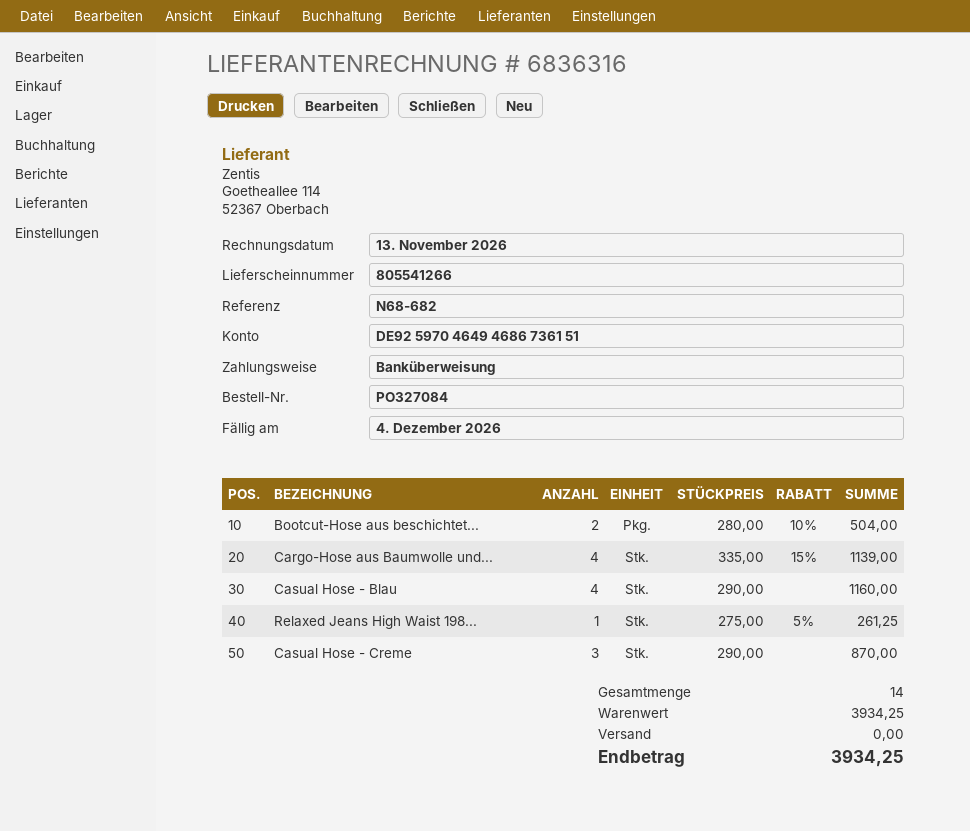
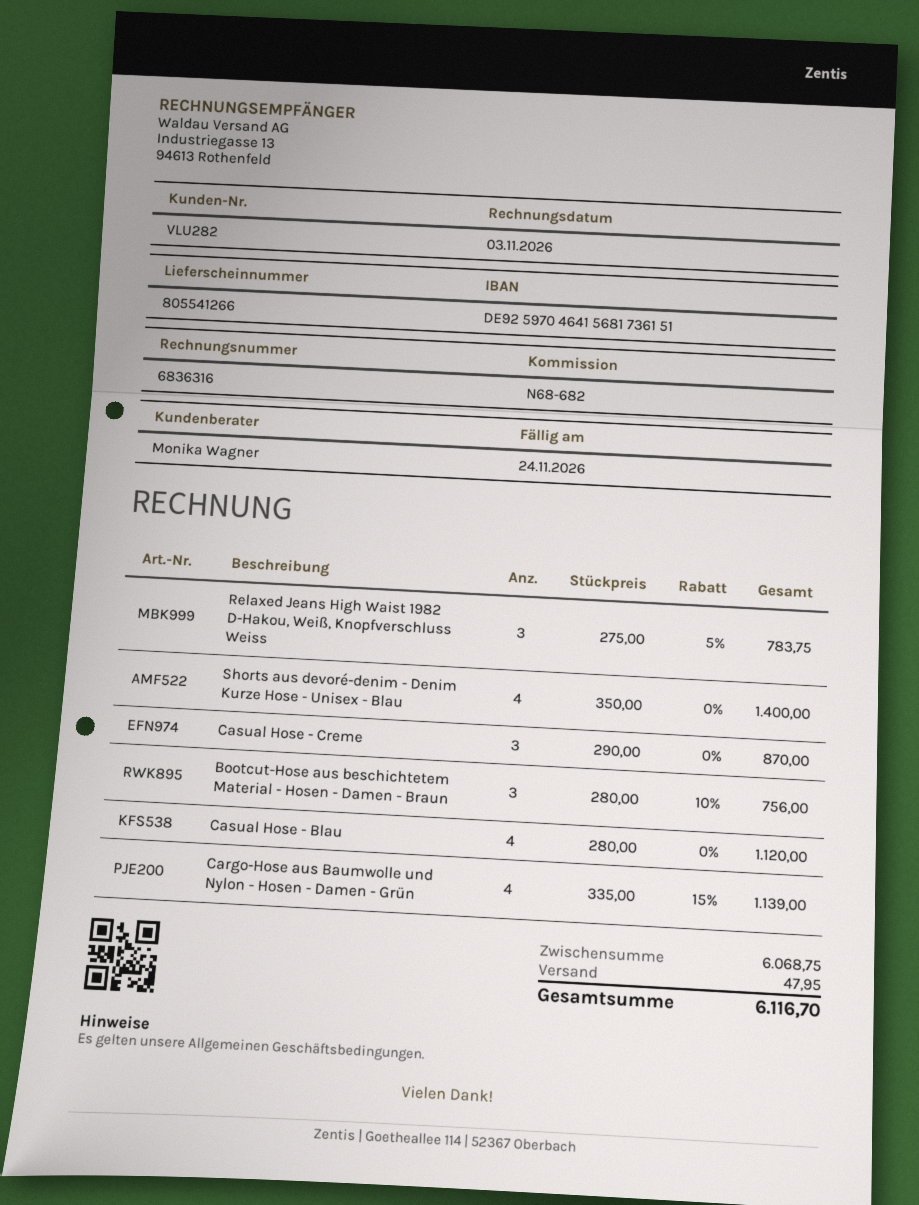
invoice date: 2026-11-13 -> 2026-11-03
due date: 2026-12-04 -> 2026-11-24
bank account: DE92597046494686736151 -> DE92597046415681736151
Bootcut-Hose aus beschichtet...: 2 x 280.00 - 10% = 504.00 -> 3 x 280.00 - 10% = 756.00
Casual Hose - Blau: 4 x 290.00 = 1160.00 -> 4 x 280.00 = 1120.00
Relaxed Jeans High Waist 198...: 1 x 275.00 - 5% = 261.25 -> 3 x 275.00 - 5% = 783.75
Shorts aus devoré-denim - Denim Kurze Hose - Unisex - Blau: none -> 4 x 350.00 = 1400.00
subtotal: 3934.25 -> 6068.75
shipping: 0.00 -> 47.95
total: 3934.25 -> 6116.70

